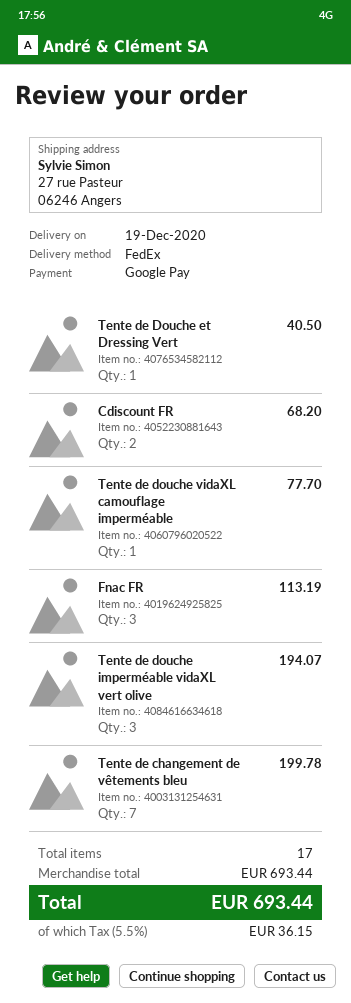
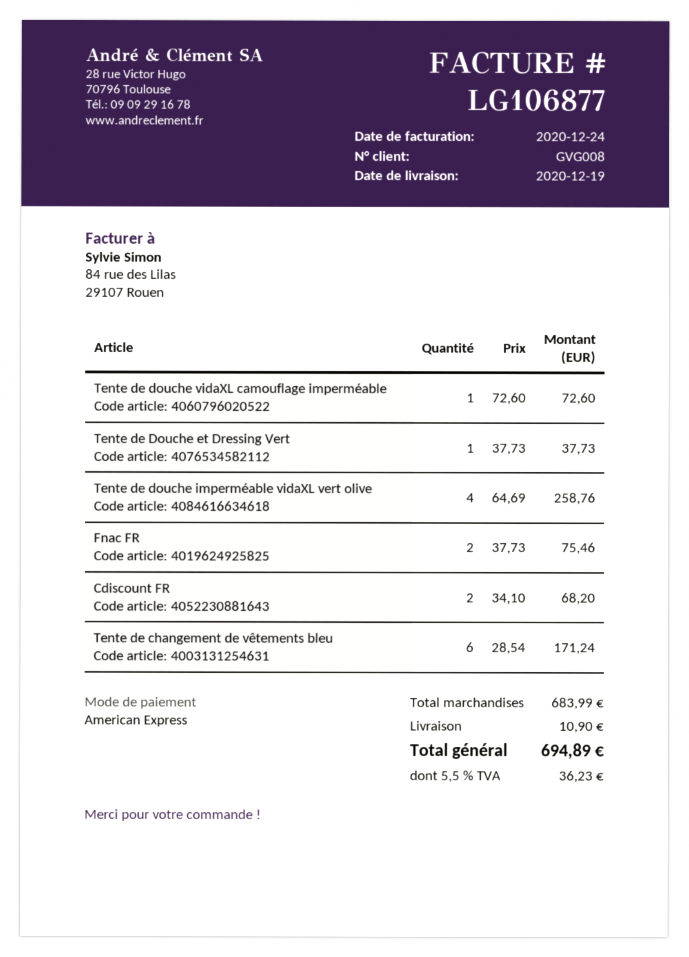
payment method: Google Pay -> American Express
Tente de Douche et Dressing Vert: 1 for 40.50 -> 1 for 37.73
Tente de douche vidaXL camouflage imperméable: 1 for 77.70 -> 1 for 72.60
Fnac FR: 3 for 113.19 -> 2 for 75.46
Tente de douche imperméable vidaXL vert olive: 3 for 194.07 -> 4 for 258.76
Tente de changement de vêtements bleu: 7 for 199.78 -> 6 for 171.24
subtotal: 693.44 -> 683.99
shipping: none -> 10.90
tax: 5.5% = 36.15 -> 5.5% = 36.23
total: 693.44 -> 694.89

